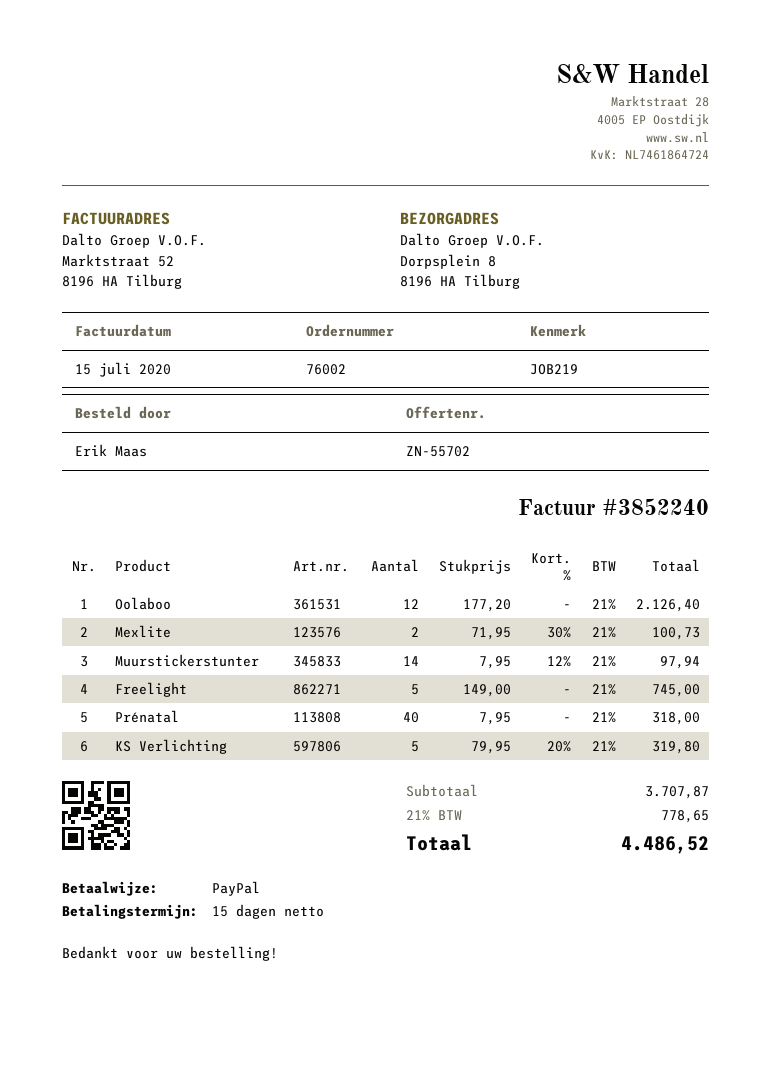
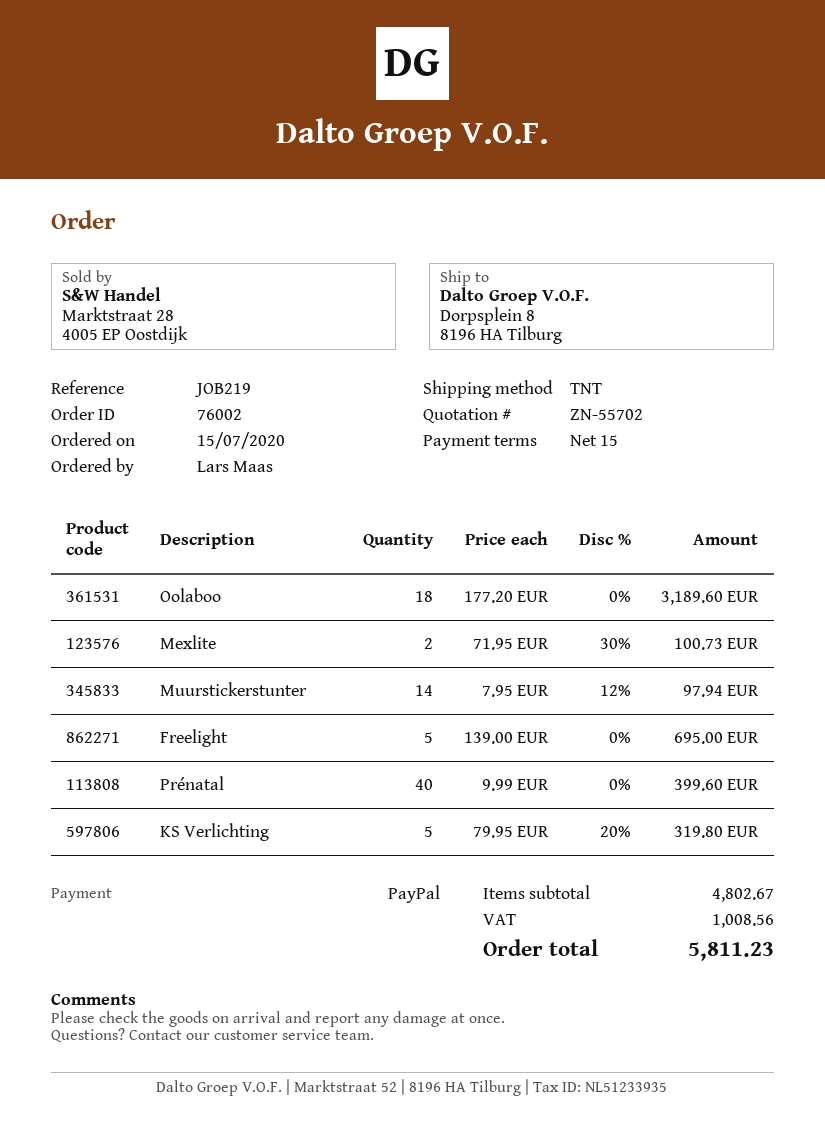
ordered by: Erik Maas -> Lars Maas
Oolaboo: 12 x 177.20 = 2126.40 -> 18 x 177.20 = 3189.60
Freelight: 5 x 149.00 = 745.00 -> 5 x 139.00 = 695.00
Prénatal: 40 x 7.95 = 318.00 -> 40 x 9.99 = 399.60
subtotal: 3707.87 -> 4802.67
tax: 778.65 -> 1008.56
total: 4486.52 -> 5811.23

